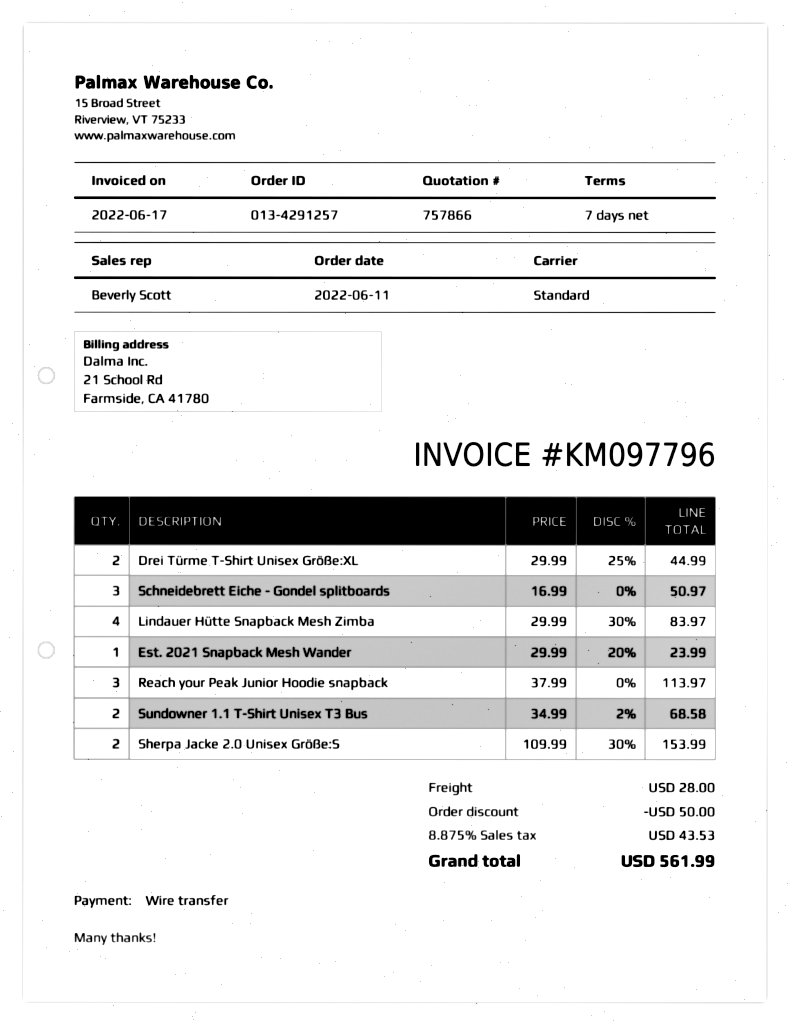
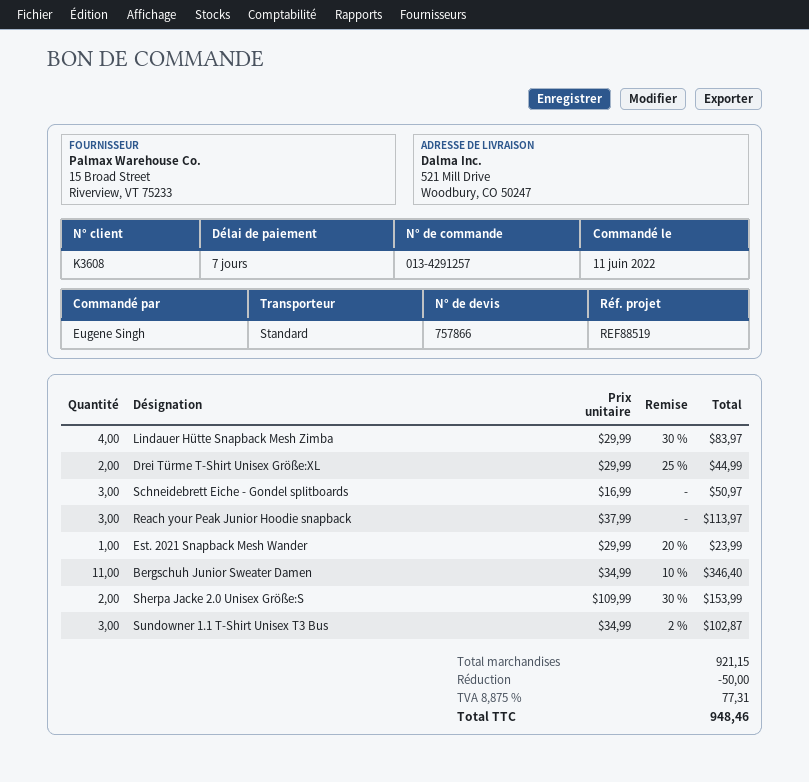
Sundowner 1.1 T-Shirt Unisex T3 Bus: 2 x 34.99 - 2% = 68.58 -> 3 x 34.99 - 2% = 102.87
Bergschuh Junior Sweater Damen: none -> 11 x 34.99 - 10% = 346.40
shipping: 28.00 -> none
tax: 8.875% = 43.53 -> 8.875% = 77.31
total: 561.99 -> 948.46

